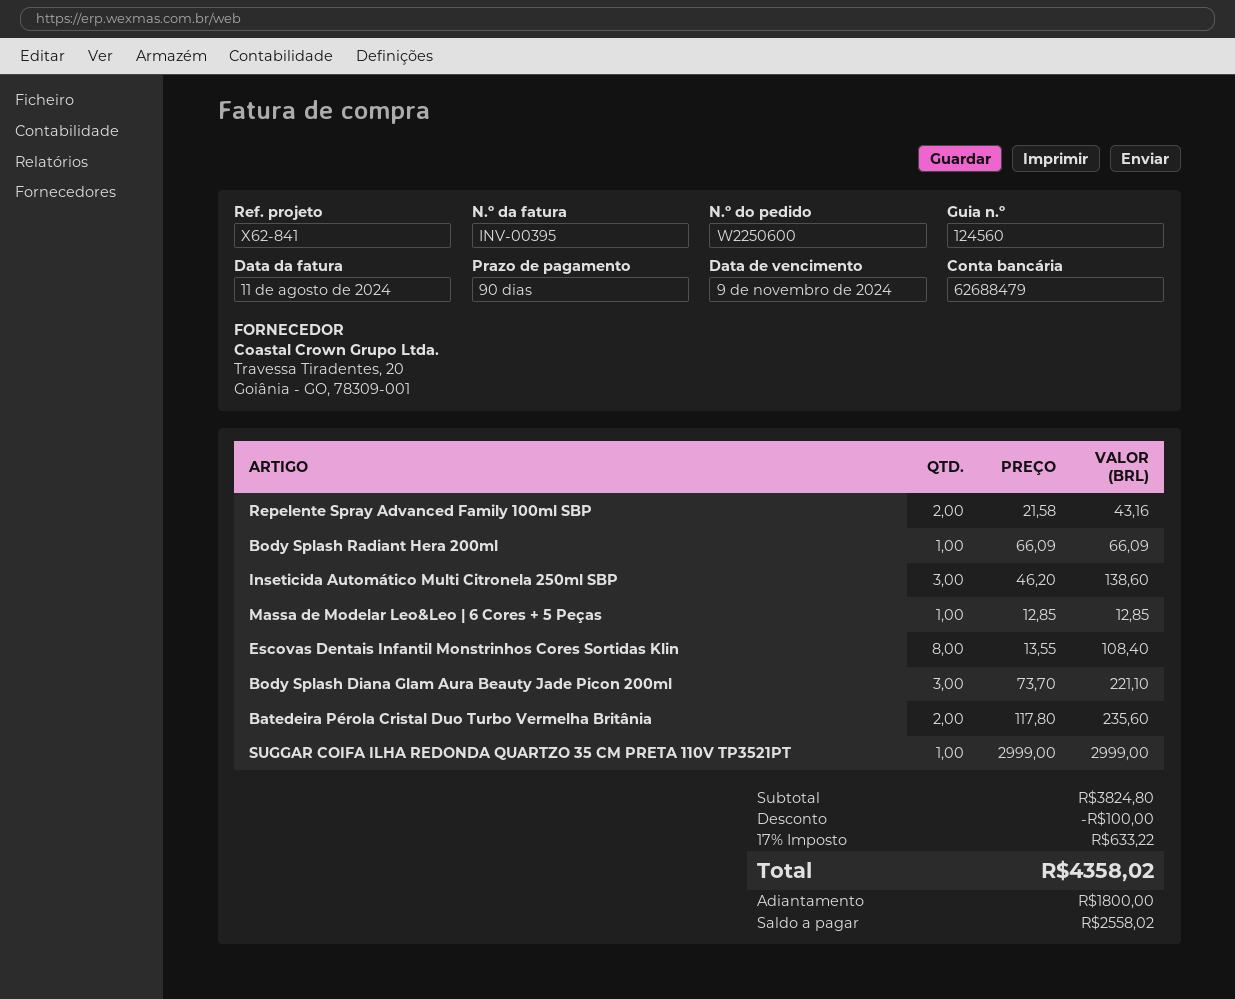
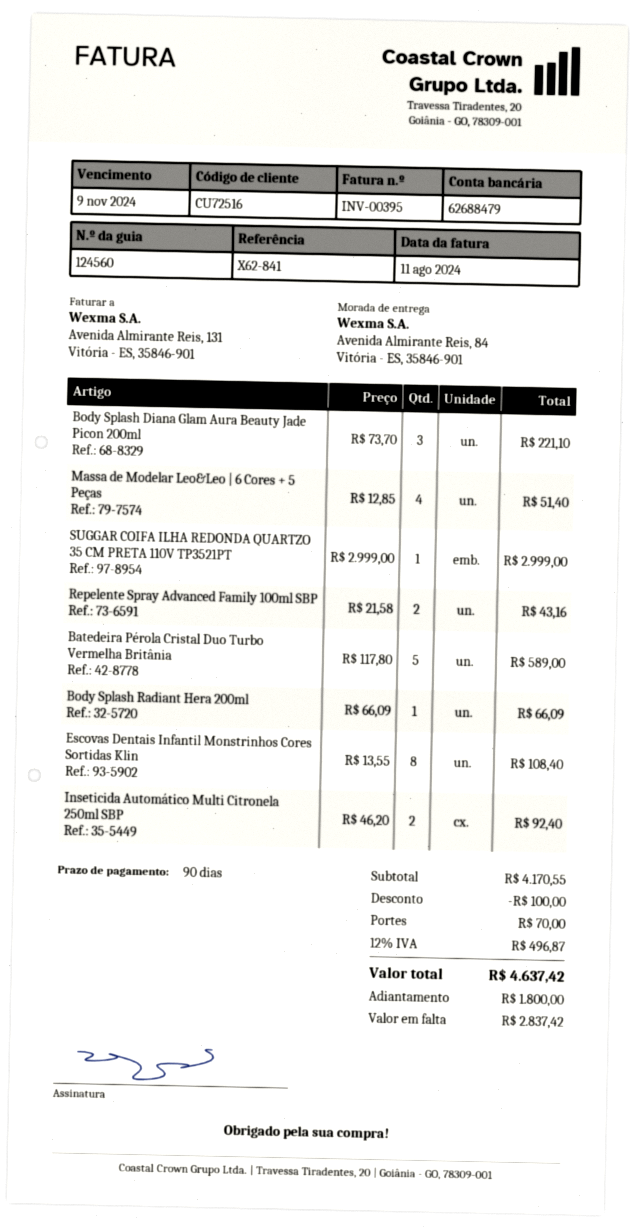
Inseticida Automático Multi Citronela 250ml SBP: 3 x 46.20 = 138.60 -> 2 x 46.20 = 92.40
Massa de Modelar Leo&Leo | 6 Cores + 5 Peças: 1 x 12.85 = 12.85 -> 4 x 12.85 = 51.40
Batedeira Pérola Cristal Duo Turbo Vermelha Britânia: 2 x 117.80 = 235.60 -> 5 x 117.80 = 589.00
subtotal: 3824.80 -> 4170.55
shipping: none -> 70.00
tax: 17% = 633.22 -> 12% = 496.87
total: 4358.02 -> 4637.42
balance: 2558.02 -> 2837.42

